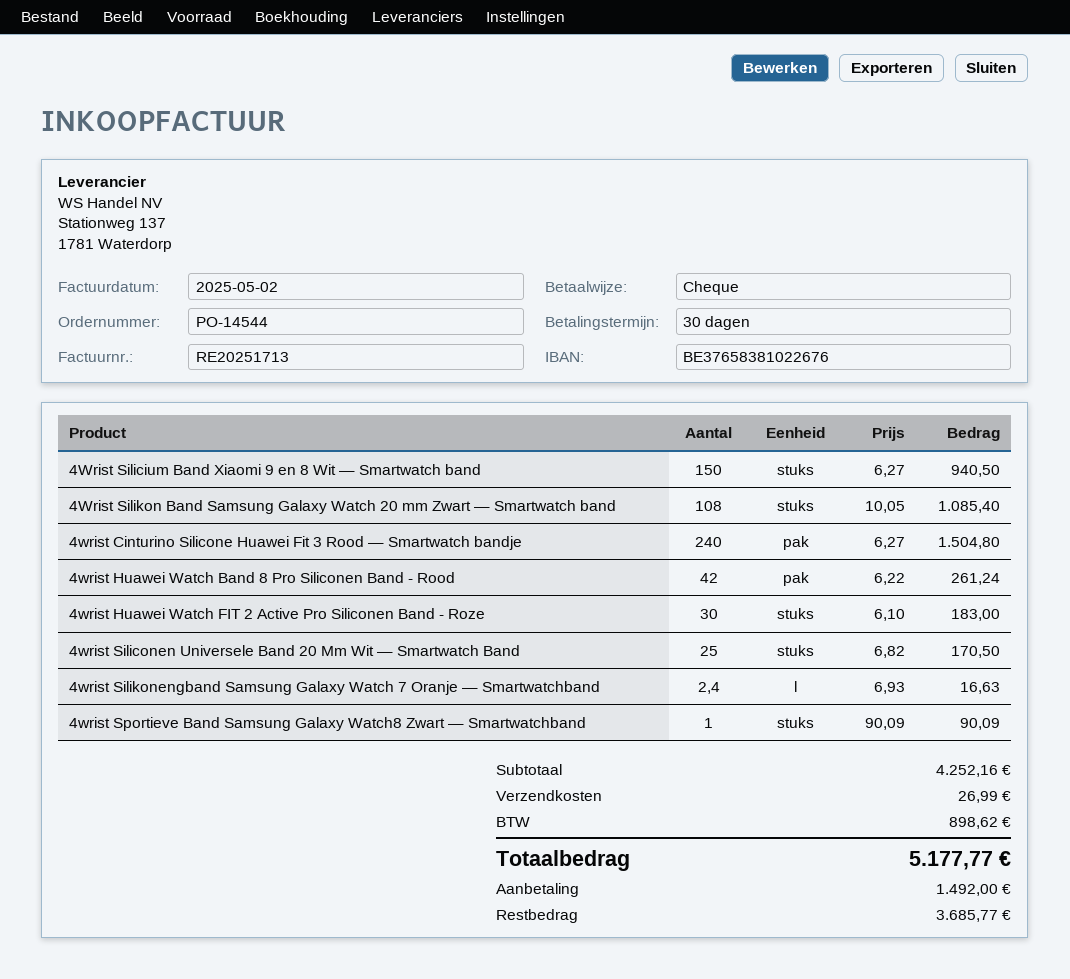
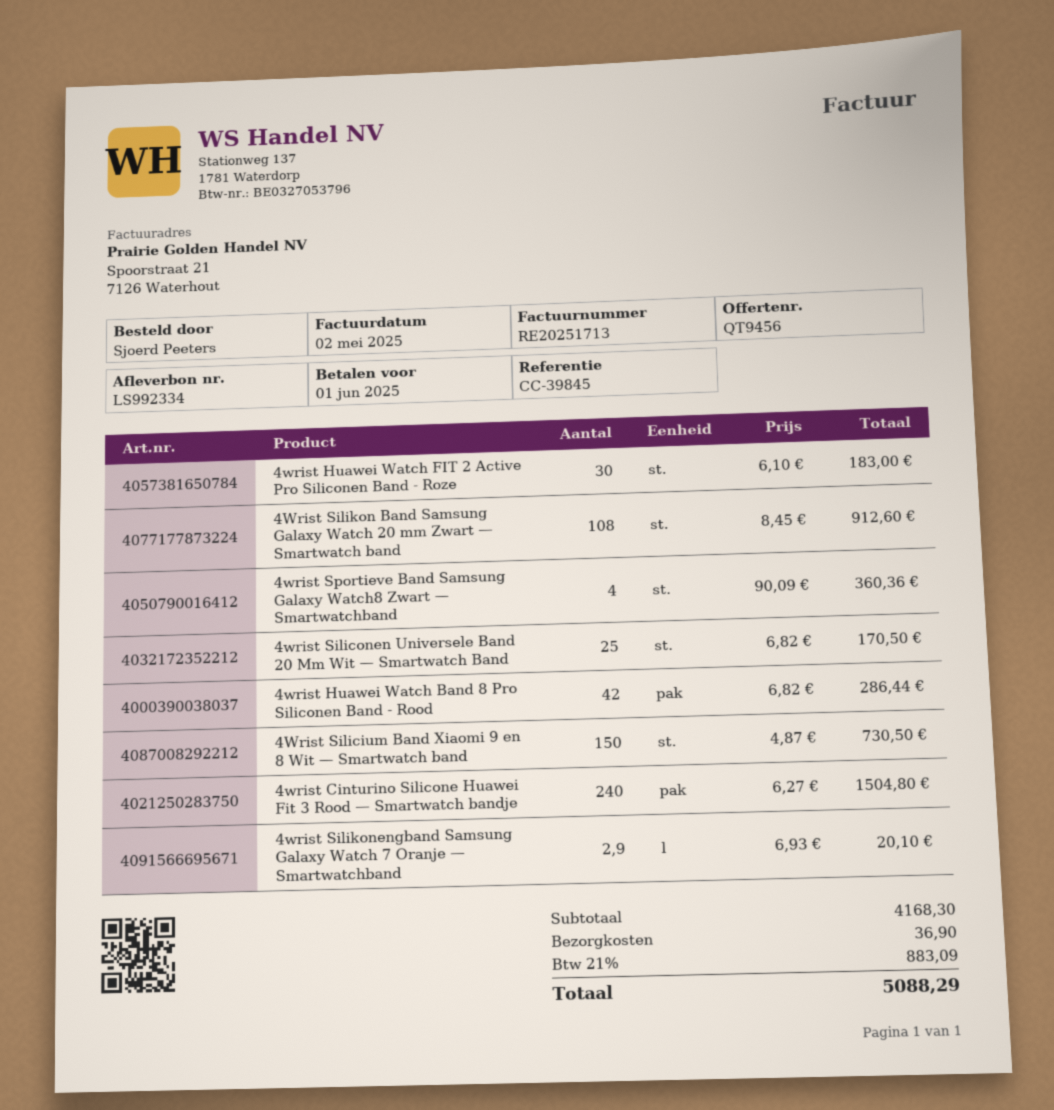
4Wrist Silicium Band Xiaomi 9 en 8 Wit — Smartwatch band: 150 x 6.27 = 940.50 -> 150 x 4.87 = 730.50
4Wrist Silikon Band Samsung Galaxy Watch 20 mm Zwart — Smartwatch band: 108 x 10.05 = 1085.40 -> 108 x 8.45 = 912.60
4wrist Huawei Watch Band 8 Pro Siliconen Band - Rood: 42 x 6.22 = 261.24 -> 42 x 6.82 = 286.44
4wrist Silikonengband Samsung Galaxy Watch 7 Oranje — Smartwatchband: 2.4 x 6.93 = 16.63 -> 2.9 x 6.93 = 20.10
4wrist Sportieve Band Samsung Galaxy Watch8 Zwart — Smartwatchband: 1 x 90.09 = 90.09 -> 4 x 90.09 = 360.36
subtotal: 4252.16 -> 4168.30
shipping: 26.99 -> 36.90
tax: 898.62 -> 883.09
total: 5177.77 -> 5088.29

